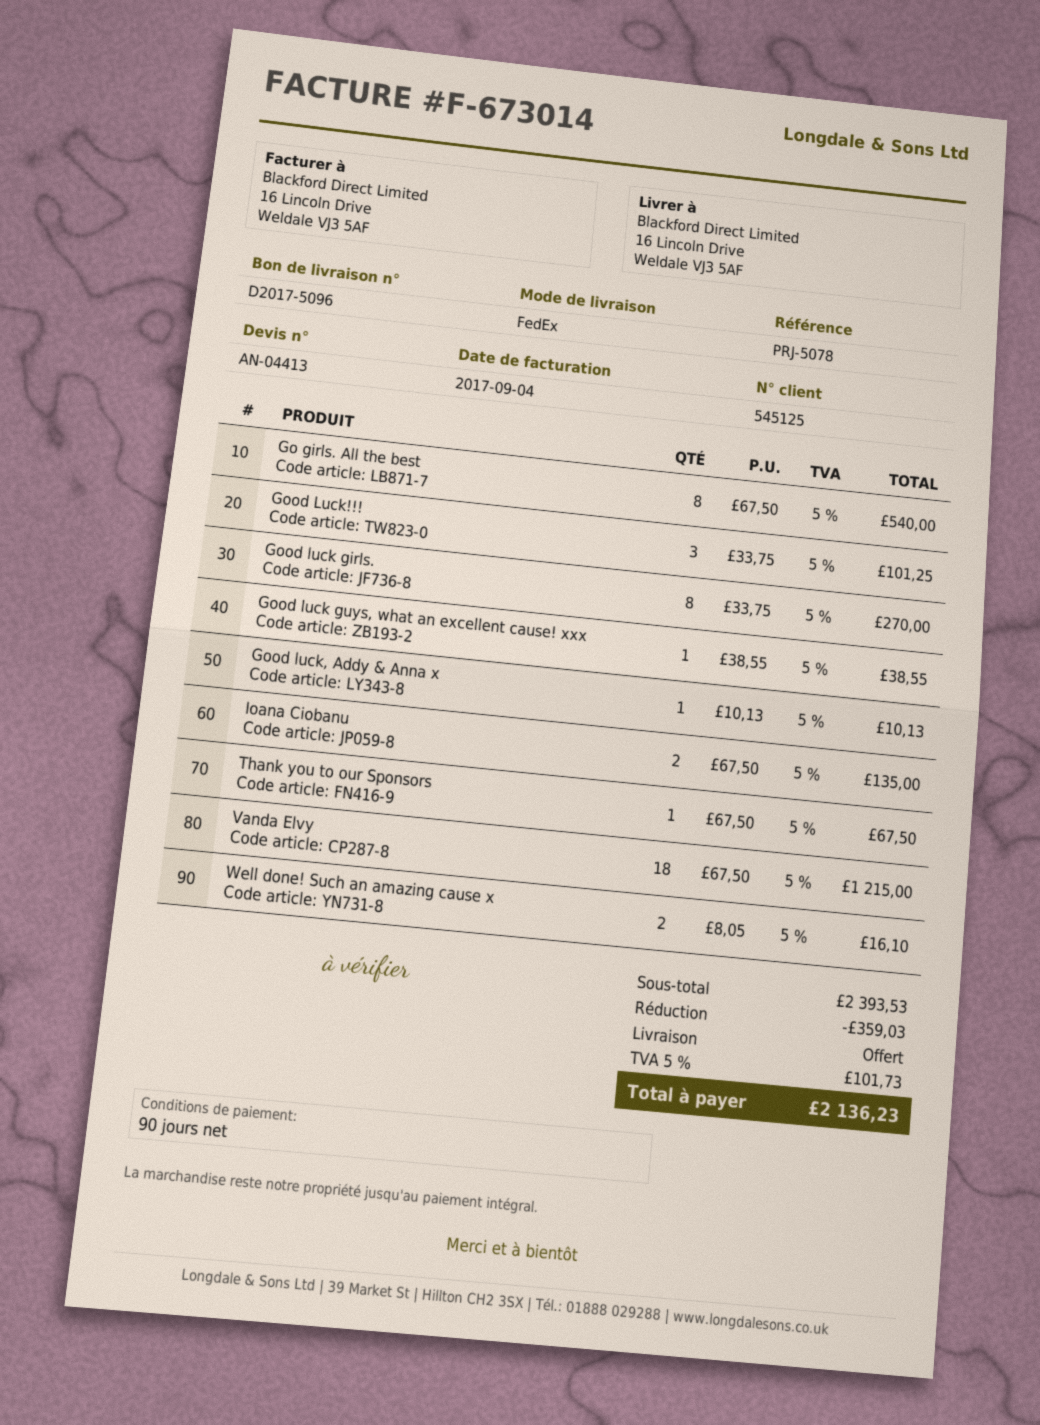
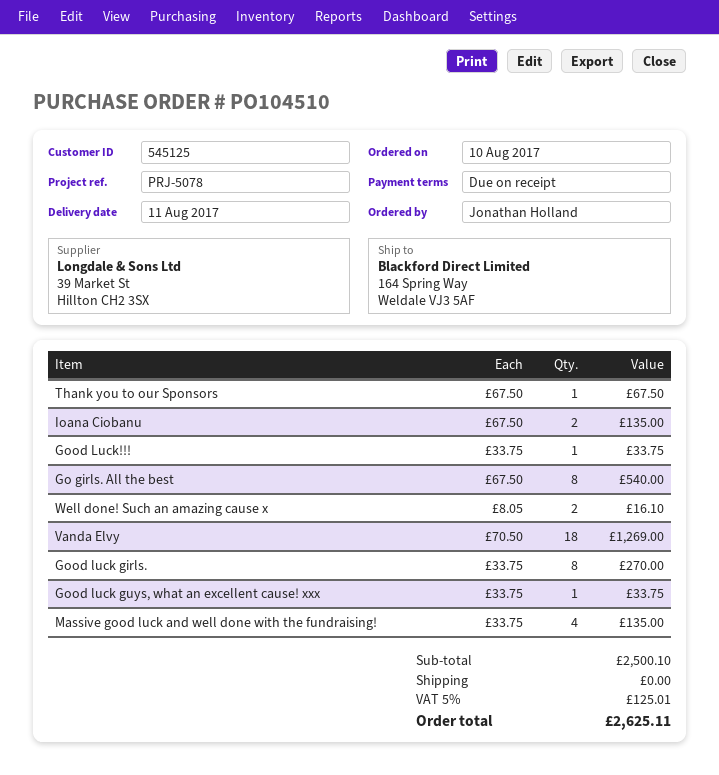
payment terms: 90 days -> on receipt
ship to: 16 Lincoln Drive, Weldale VJ3 5AF -> 164 Spring Way, Weldale VJ3 5AF
Good Luck!!!: 3 x 33.75 = 101.25 -> 1 x 33.75 = 33.75
Good luck guys, what an excellent cause! xxx: 1 x 38.55 = 38.55 -> 1 x 33.75 = 33.75
Good luck, Addy & Anna x: 1 x 10.13 = 10.13 -> none
Vanda Elvy: 18 x 67.50 = 1215.00 -> 18 x 70.50 = 1269.00
Massive good luck and well done with the fundraising!: none -> 4 x 33.75 = 135.00
subtotal: 2393.53 -> 2500.10
discount: 359.03 -> none
tax: 5% = 101.73 -> 5% = 125.01
total: 2136.23 -> 2625.11

